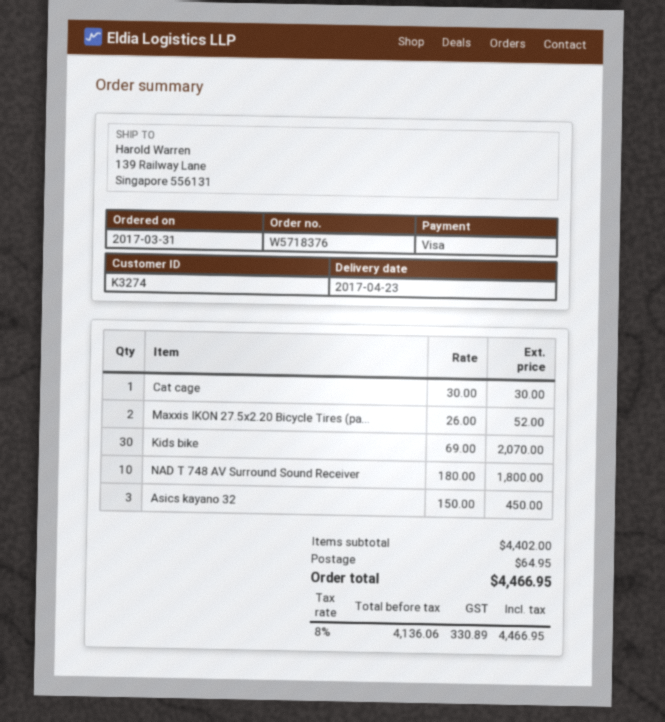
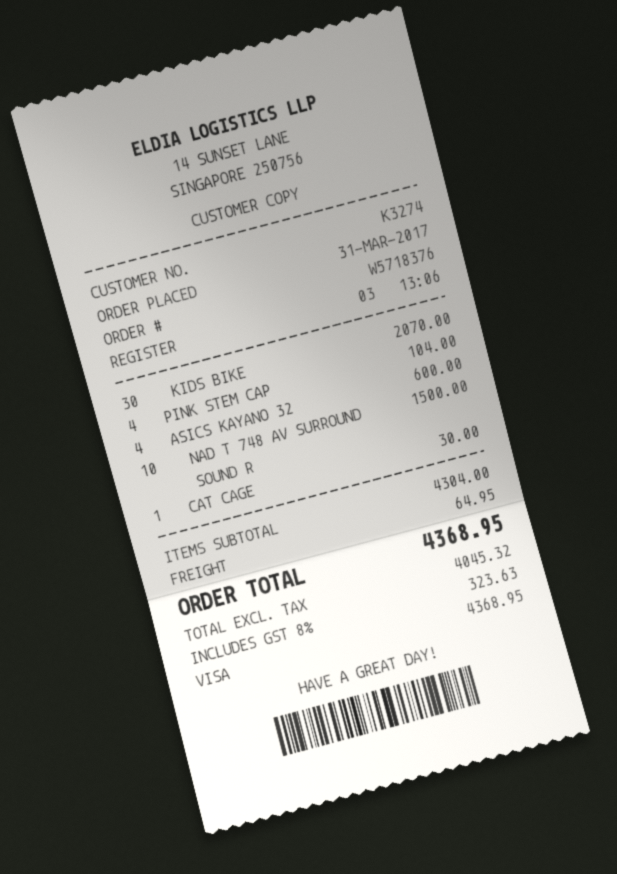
Maxxis IKON 27.5x2.20 Bicycle Tires (pa...: 2 for 52.00 -> none
NAD T 748 AV Surround Sound Receiver: 10 for 1800.00 -> 10 for 1500.00
Asics kayano 32: 3 for 450.00 -> 4 for 600.00
PINK STEM CAP: none -> 4 for 104.00
subtotal: 4402.00 -> 4304.00
net: 4136.06 -> 4045.32
tax: 8% = 330.89 -> 8% = 323.63
total: 4466.95 -> 4368.95

